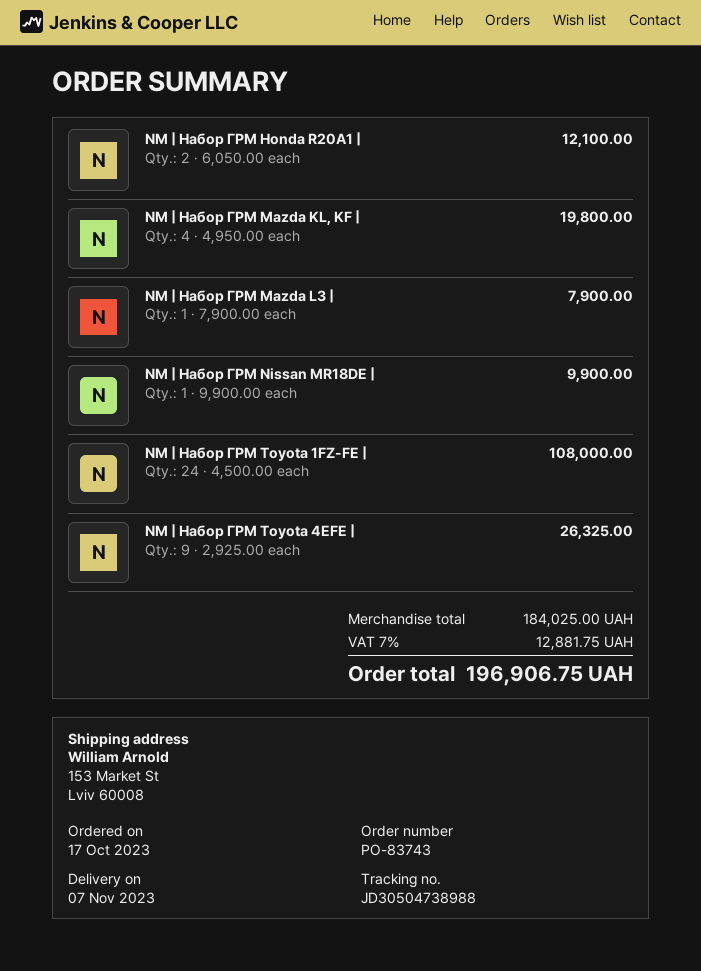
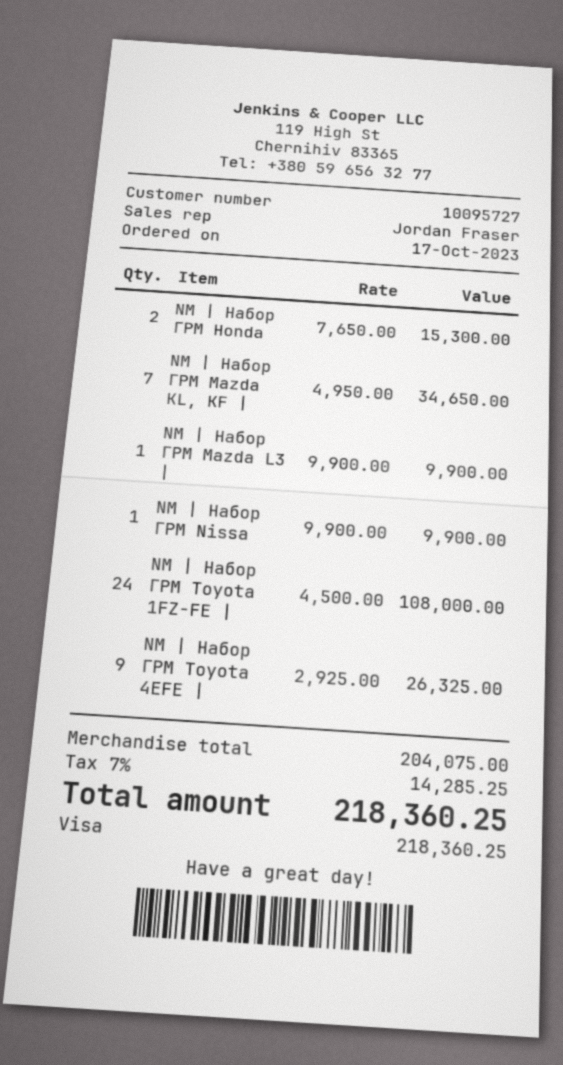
NM | Набор ГРМ Honda R20A1 |: 2 x 6050.00 = 12100.00 -> 2 x 7650.00 = 15300.00
NM | Набор ГРМ Mazda KL, KF |: 4 x 4950.00 = 19800.00 -> 7 x 4950.00 = 34650.00
NM | Набор ГРМ Mazda L3 |: 1 x 7900.00 = 7900.00 -> 1 x 9900.00 = 9900.00
subtotal: 184025.00 -> 204075.00
tax: 7% = 12881.75 -> 7% = 14285.25
total: 196906.75 -> 218360.25

